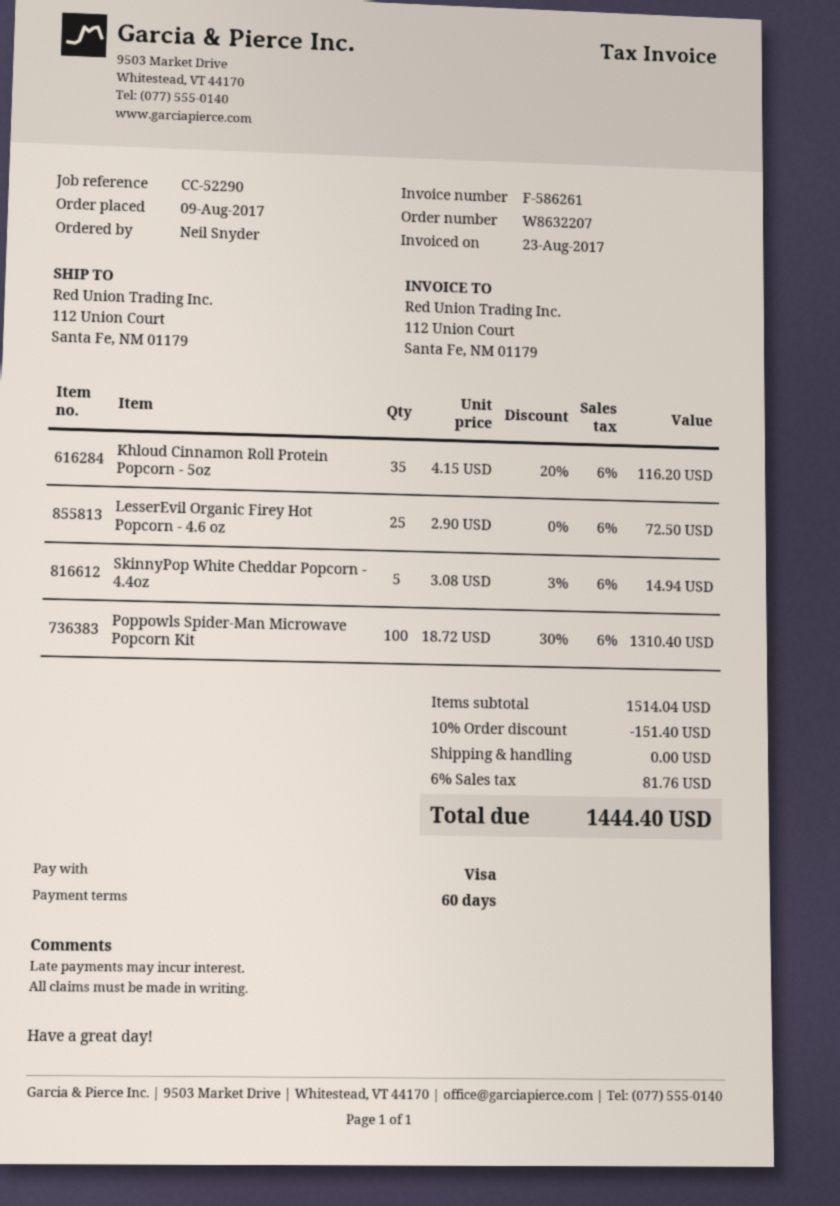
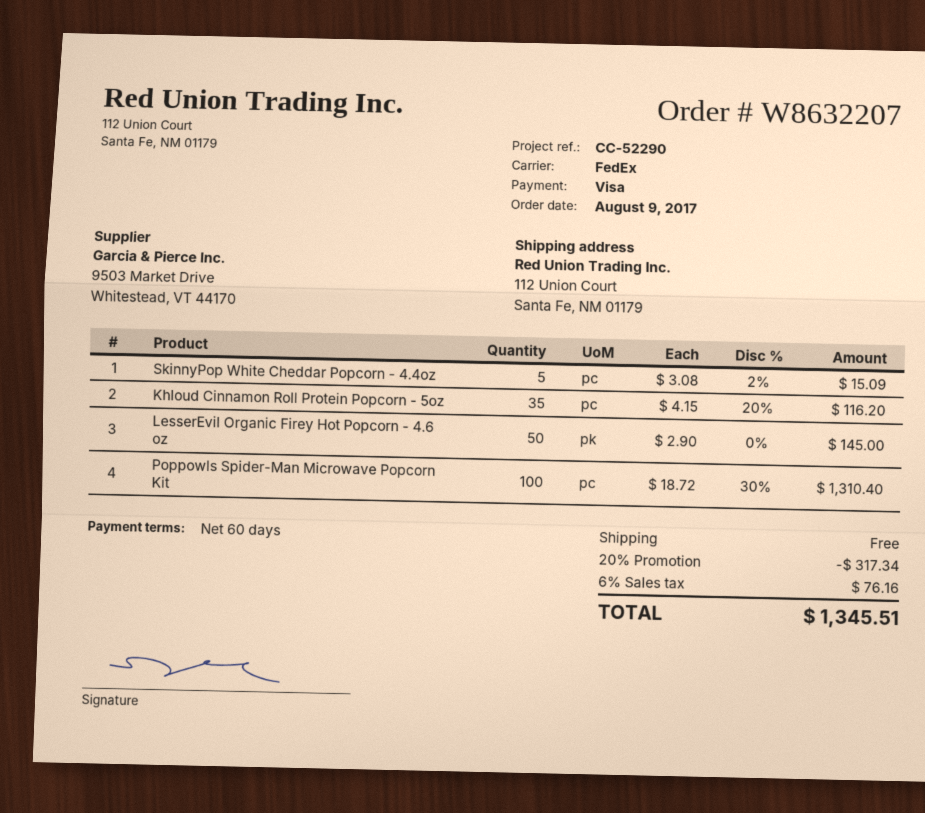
LesserEvil Organic Firey Hot Popcorn - 4.6 oz: 25 x 2.90 = 72.50 -> 50 x 2.90 = 145.00
SkinnyPop White Cheddar Popcorn - 4.4oz: 5 x 3.08 - 3% = 14.94 -> 5 x 3.08 - 2% = 15.09
discount: 10% = 151.40 -> 20% = 317.34
tax: 6% = 81.76 -> 6% = 76.16
total: 1444.40 -> 1345.51

